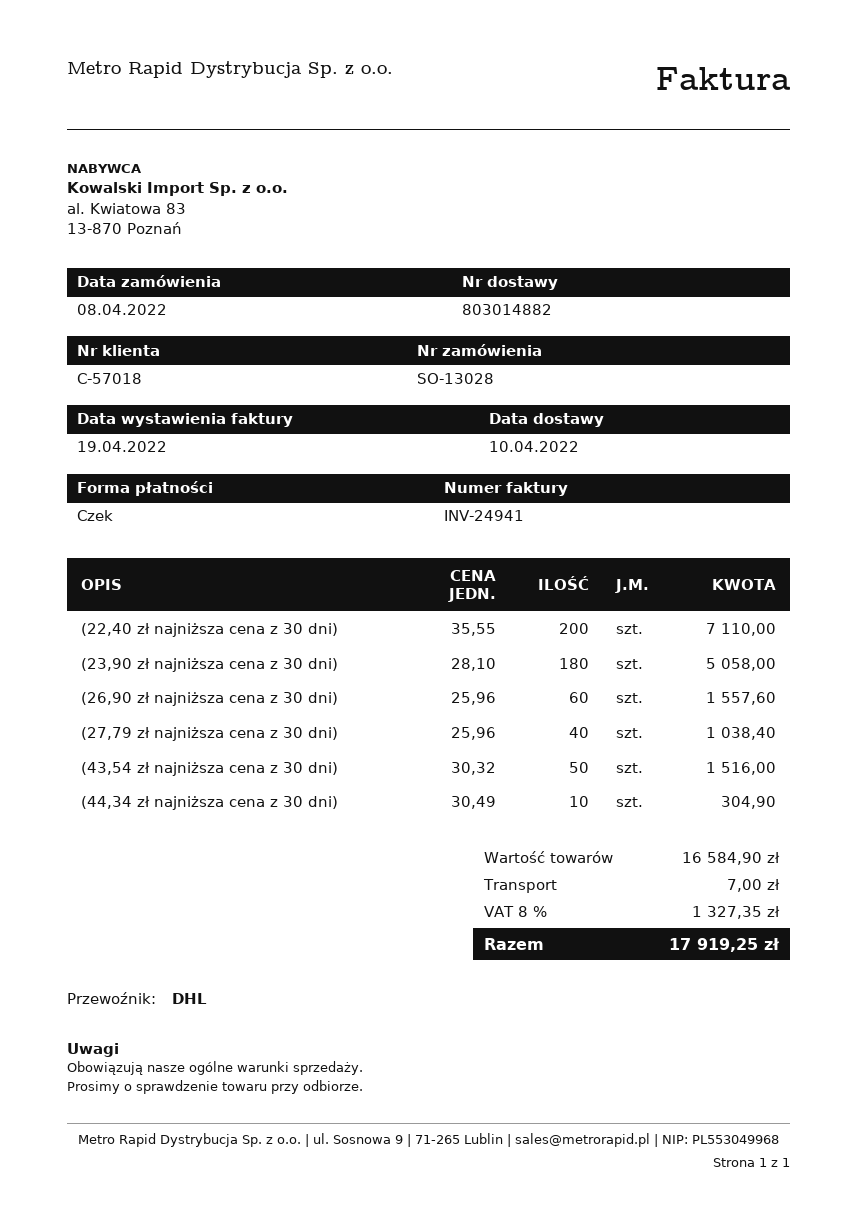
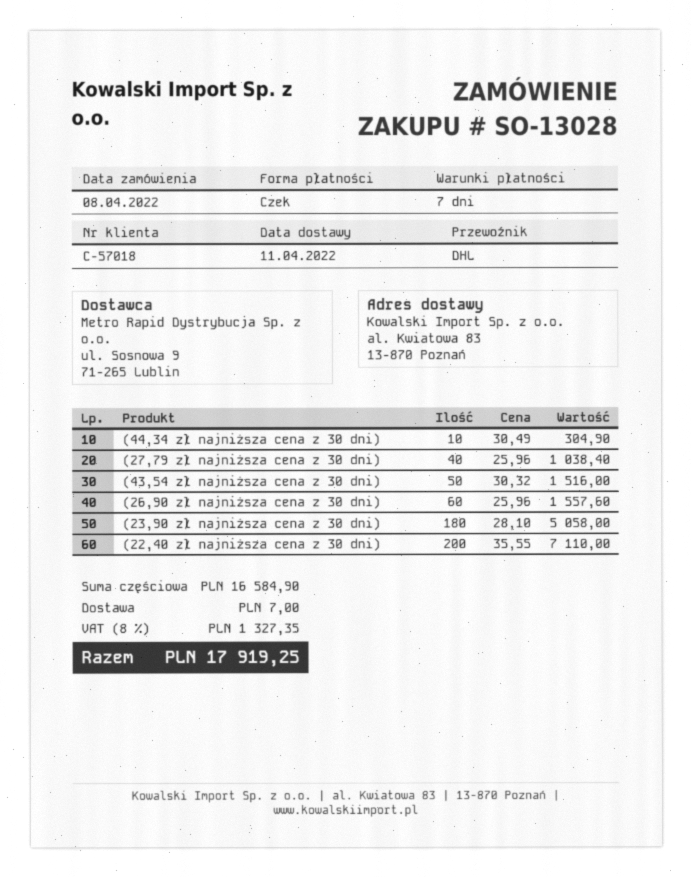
delivery date: 2022-04-10 -> 2022-04-11

